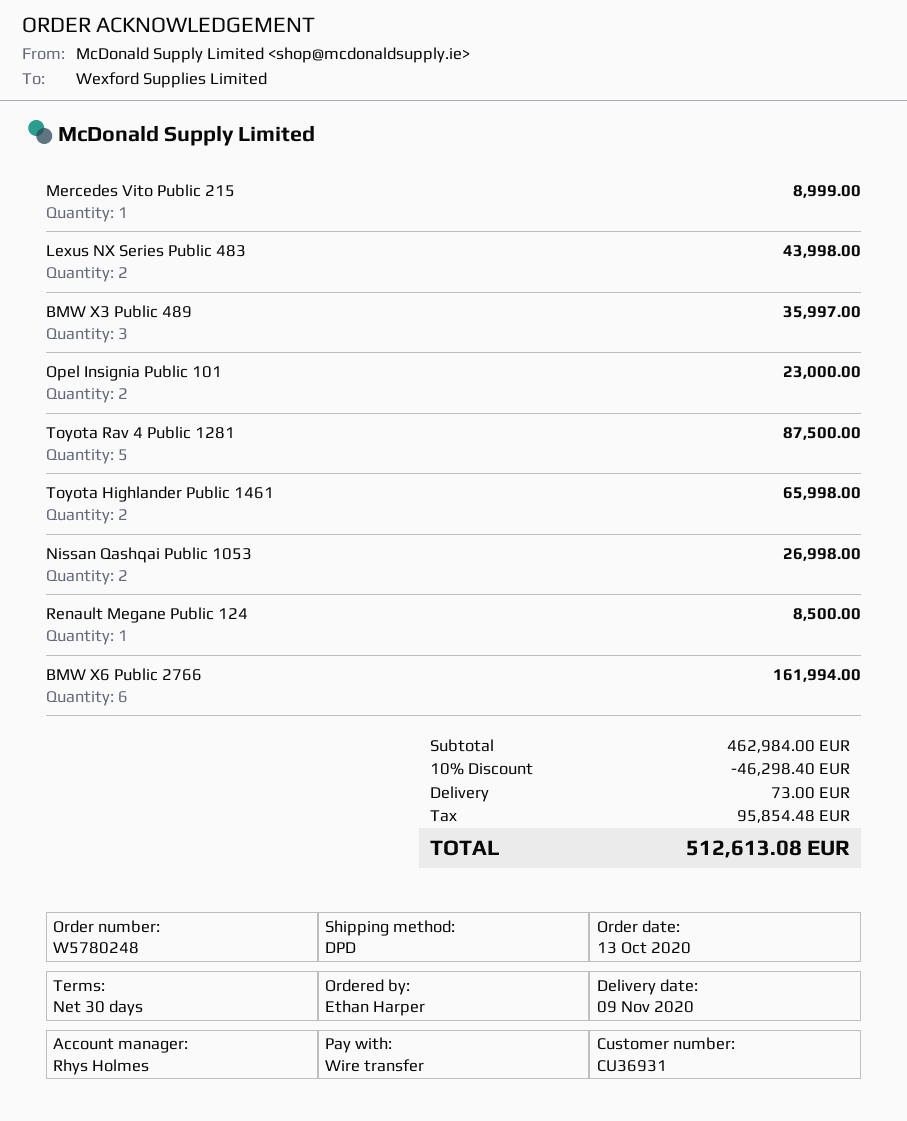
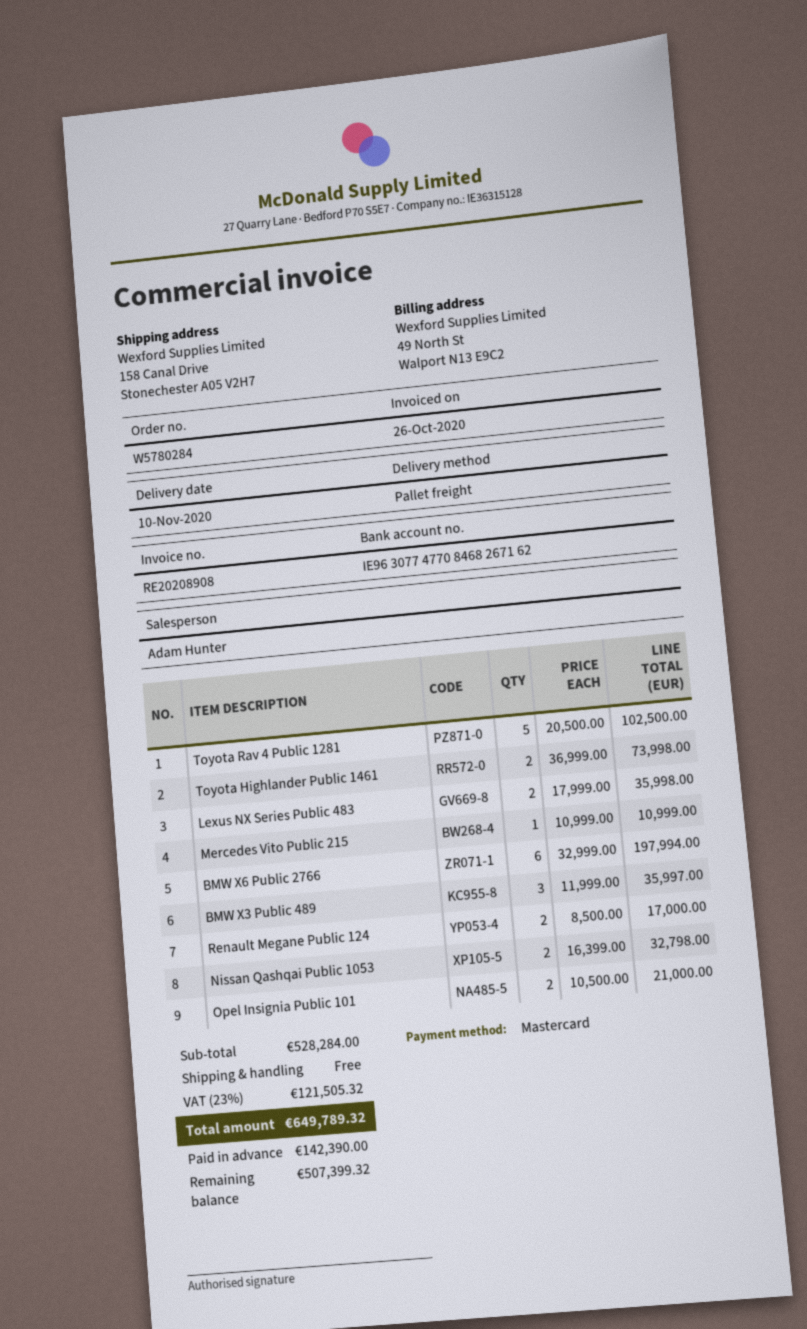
order number: W5780248 -> W5780284
delivery date: 2020-11-09 -> 2020-11-10
sales rep: Rhys Holmes -> Adam Hunter
payment method: bank transfer -> Mastercard
shipping method: DPD -> pallet freight
Mercedes Vito Public 215: 1 for 8999.00 -> 1 for 10999.00
Lexus NX Series Public 483: 2 for 43998.00 -> 2 for 35998.00
Opel Insignia Public 101: 2 for 23000.00 -> 2 for 21000.00
Toyota Rav 4 Public 1281: 5 for 87500.00 -> 5 for 102500.00
Toyota Highlander Public 1461: 2 for 65998.00 -> 2 for 73998.00
Nissan Qashqai Public 1053: 2 for 26998.00 -> 2 for 32798.00
Renault Megane Public 124: 1 for 8500.00 -> 2 for 17000.00
BMW X6 Public 2766: 6 for 161994.00 -> 6 for 197994.00
subtotal: 462984.00 -> 528284.00
discount: 10% = 46298.40 -> none
shipping: 73.00 -> 0.00
tax: 95854.48 -> 121505.32
total: 512613.08 -> 649789.32

